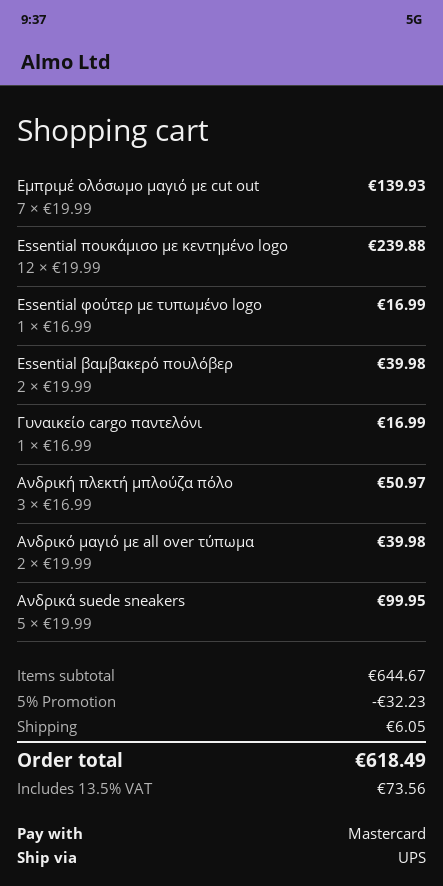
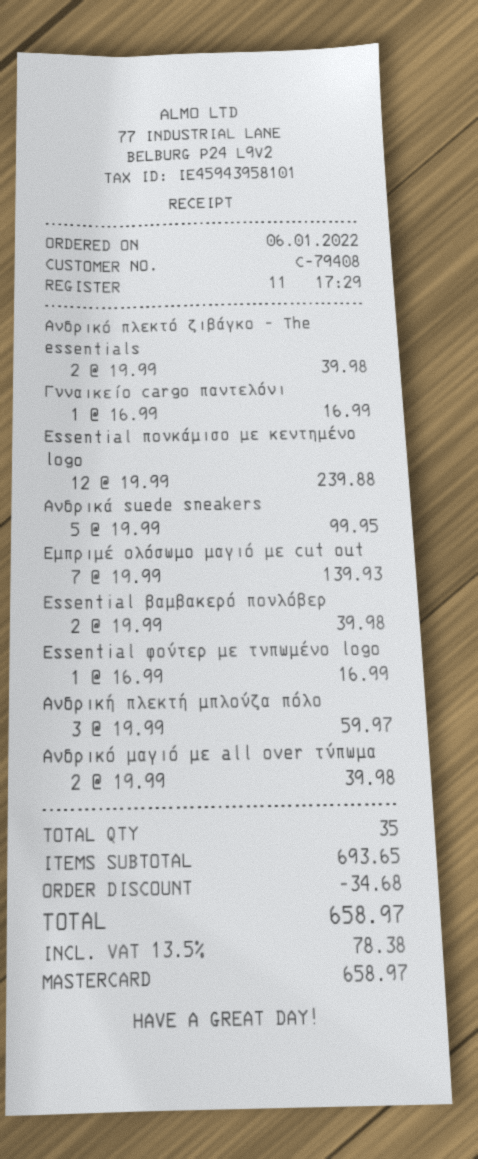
Ανδρική πλεκτή μπλούζα πόλο: 3 x 16.99 = 50.97 -> 3 x 19.99 = 59.97
Ανδρικό πλεκτό ζιβάγκο - The essentials: none -> 2 x 19.99 = 39.98
subtotal: 644.67 -> 693.65
discount: 32.23 -> 34.68
shipping: 6.05 -> none
tax: 13.5% = 73.56 -> 13.5% = 78.38
total: 618.49 -> 658.97

